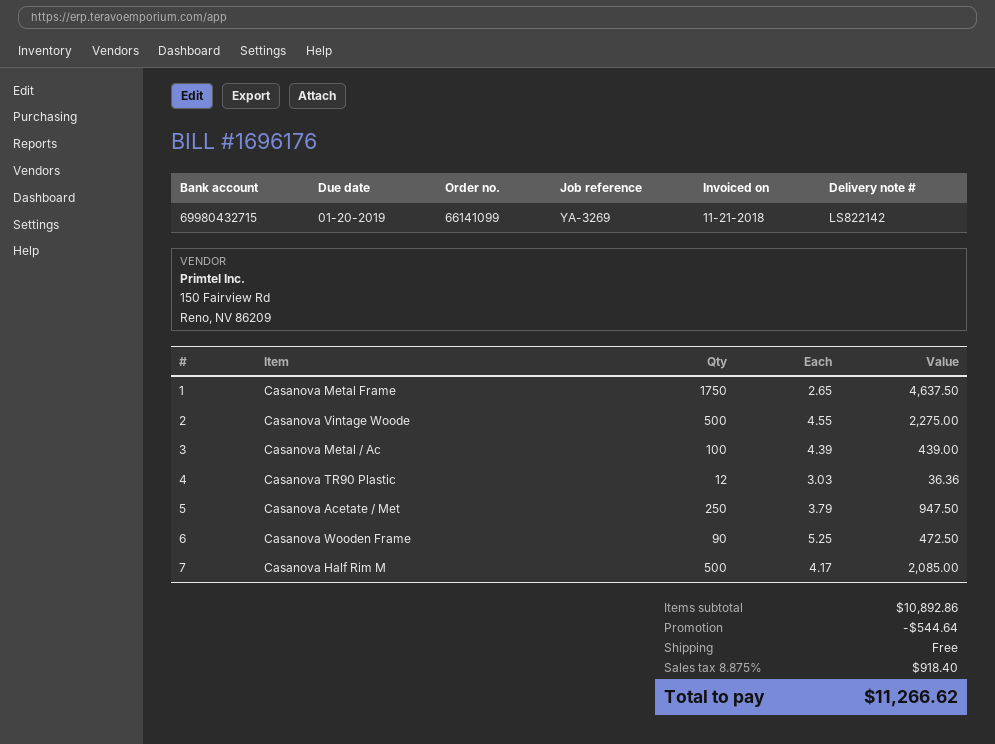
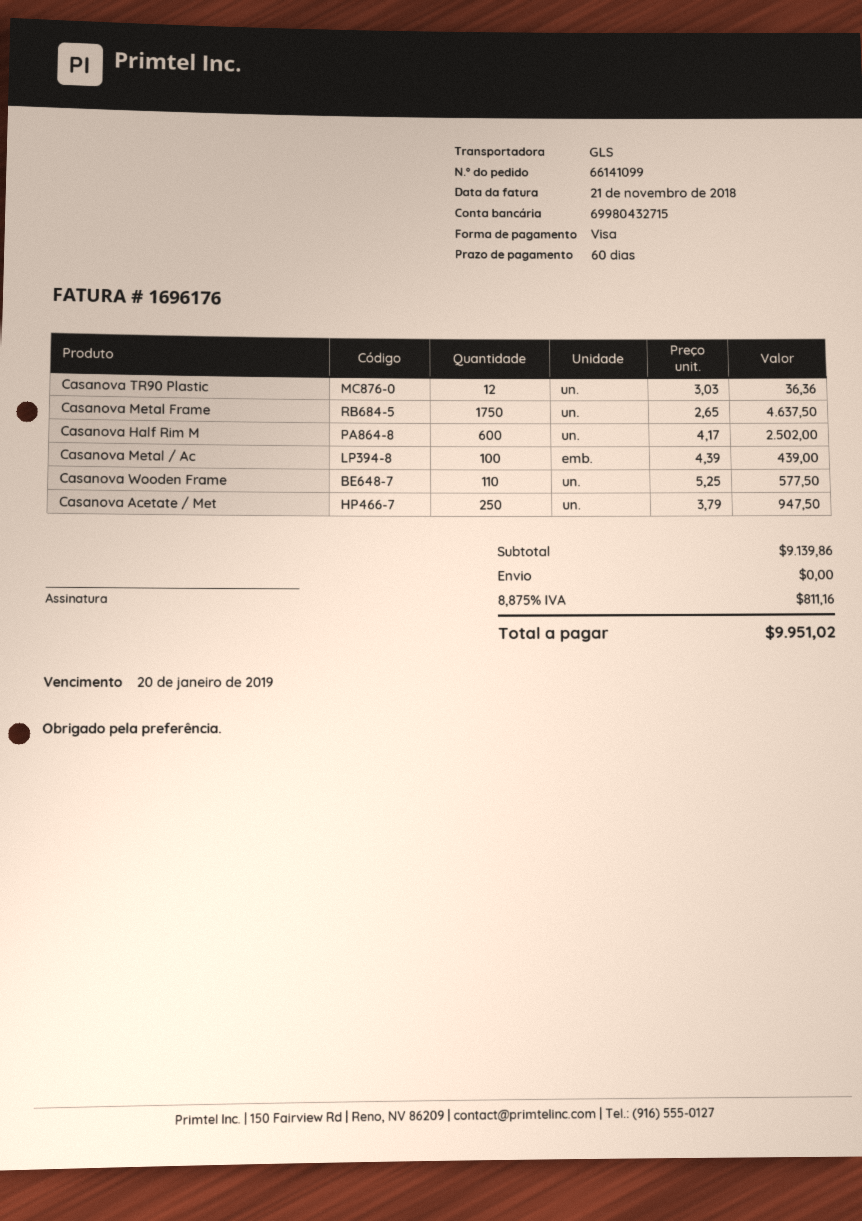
Casanova Vintage Woode: 500 x 4.55 = 2275.00 -> none
Casanova Wooden Frame: 90 x 5.25 = 472.50 -> 110 x 5.25 = 577.50
Casanova Half Rim M: 500 x 4.17 = 2085.00 -> 600 x 4.17 = 2502.00
subtotal: 10892.86 -> 9139.86
discount: 544.64 -> none
tax: 8.875% = 918.40 -> 8.875% = 811.16
total: 11266.62 -> 9951.02

